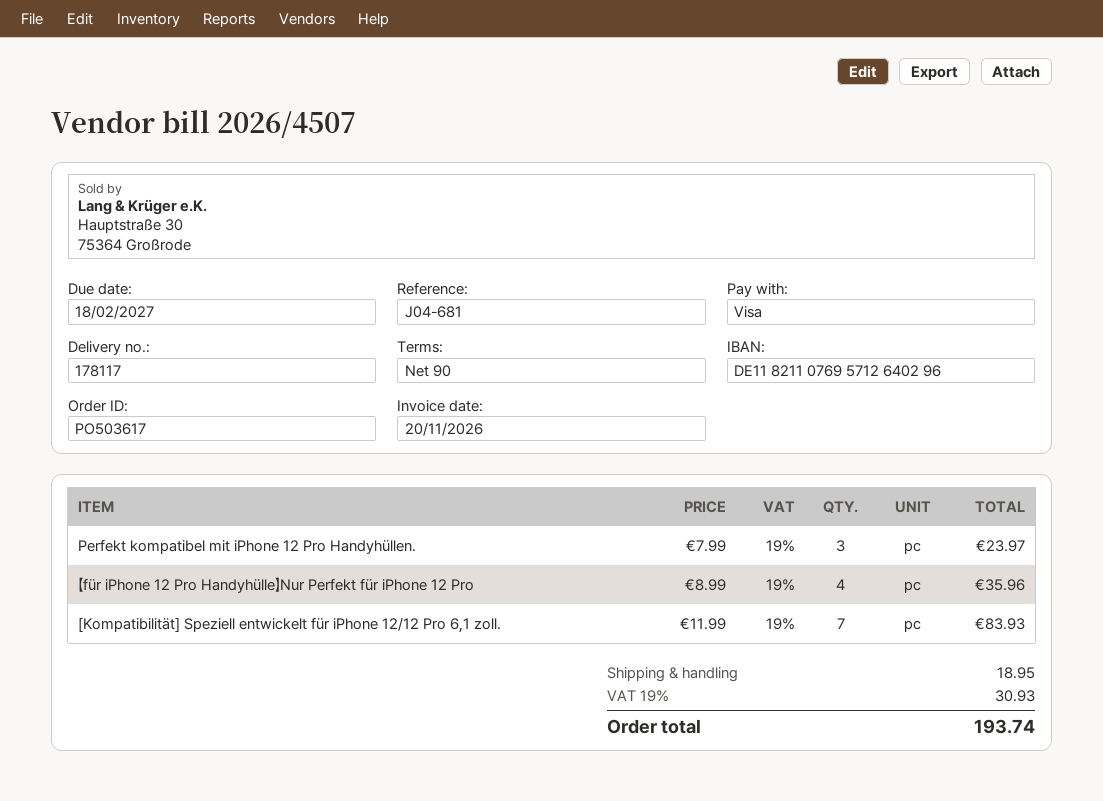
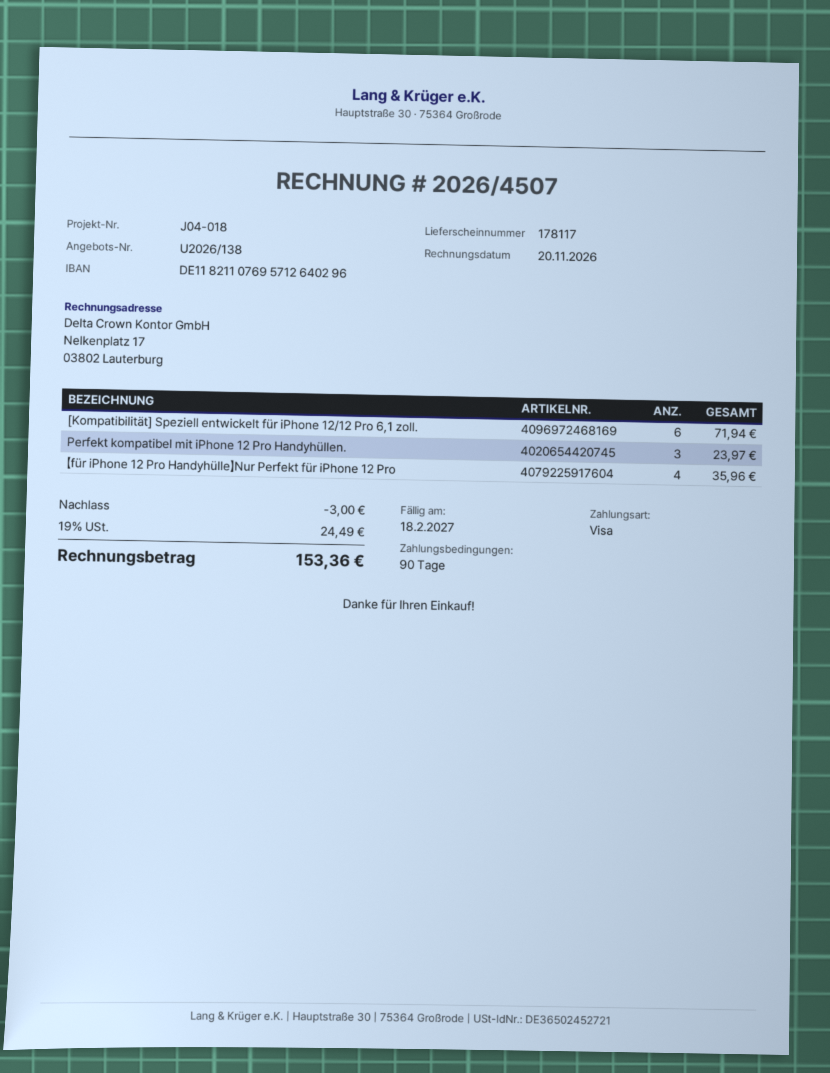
reference: J04-681 -> J04-018
[Kompatibilität] Speziell entwickelt für iPhone 12/12 Pro 6,1 zoll.: 7 for 83.93 -> 6 for 71.94
discount: none -> 3.00
shipping: 18.95 -> none
tax: 19% = 30.93 -> 19% = 24.49
total: 193.74 -> 153.36

